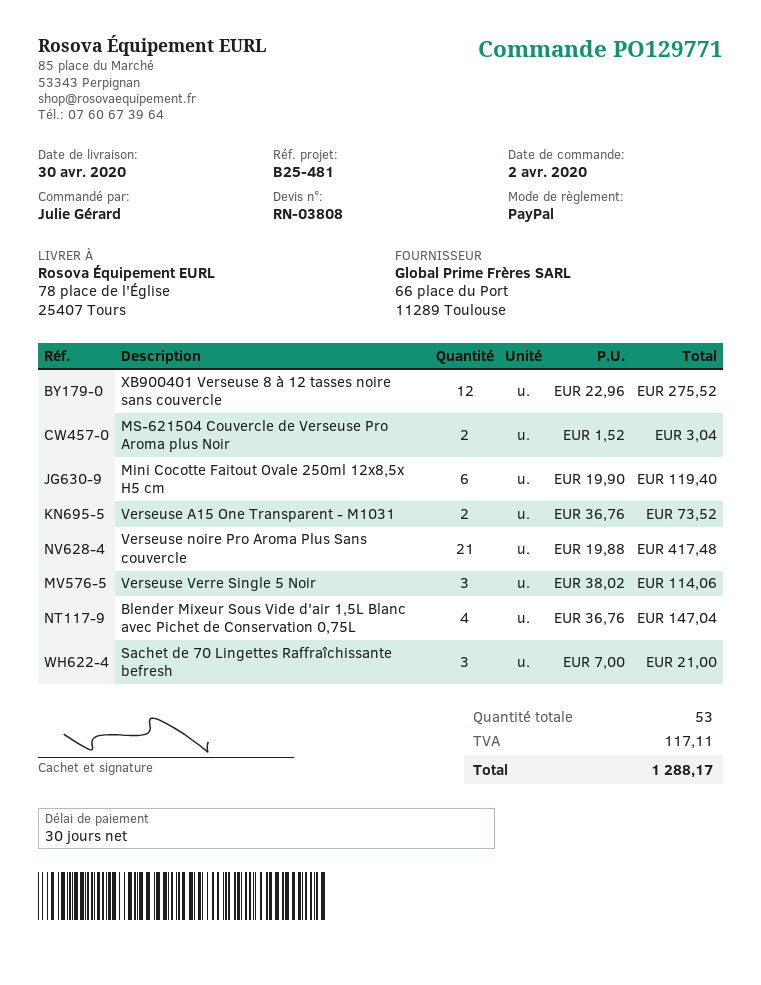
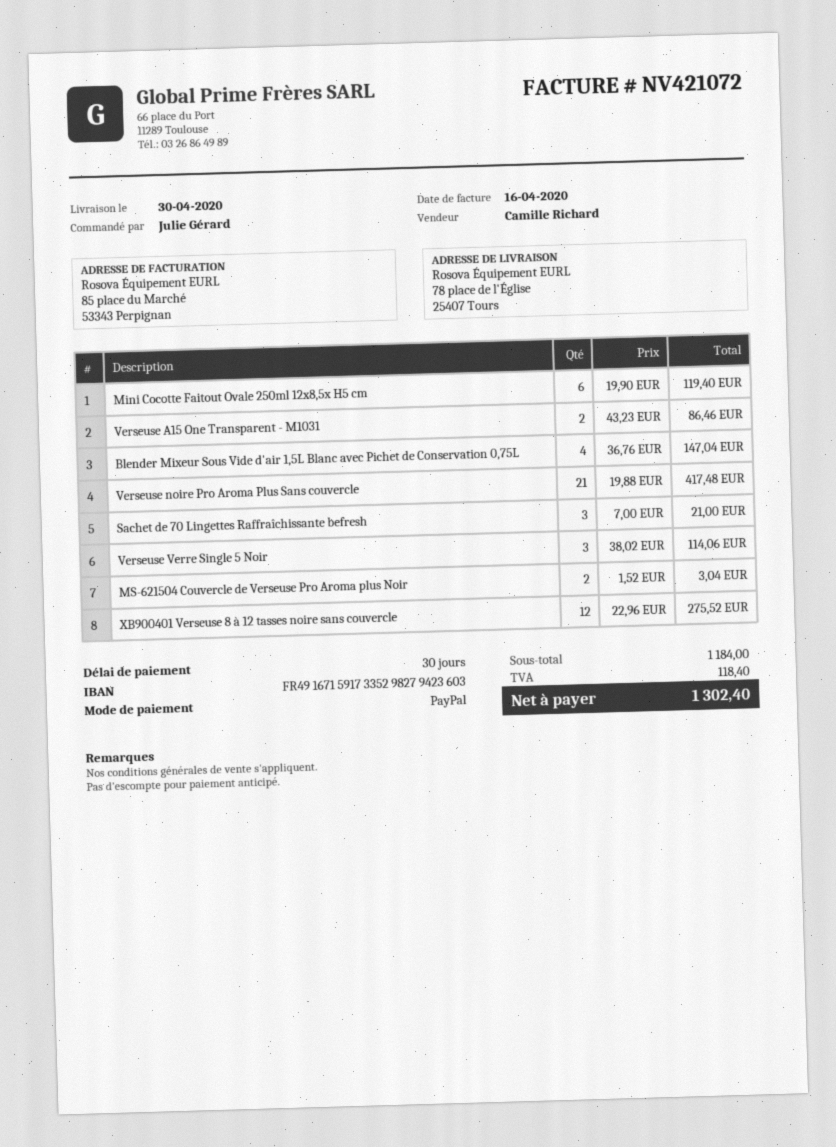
Verseuse A15 One Transparent - M1031: 2 x 36.76 = 73.52 -> 2 x 43.23 = 86.46
tax: 117.11 -> 118.40
total: 1288.17 -> 1302.40

